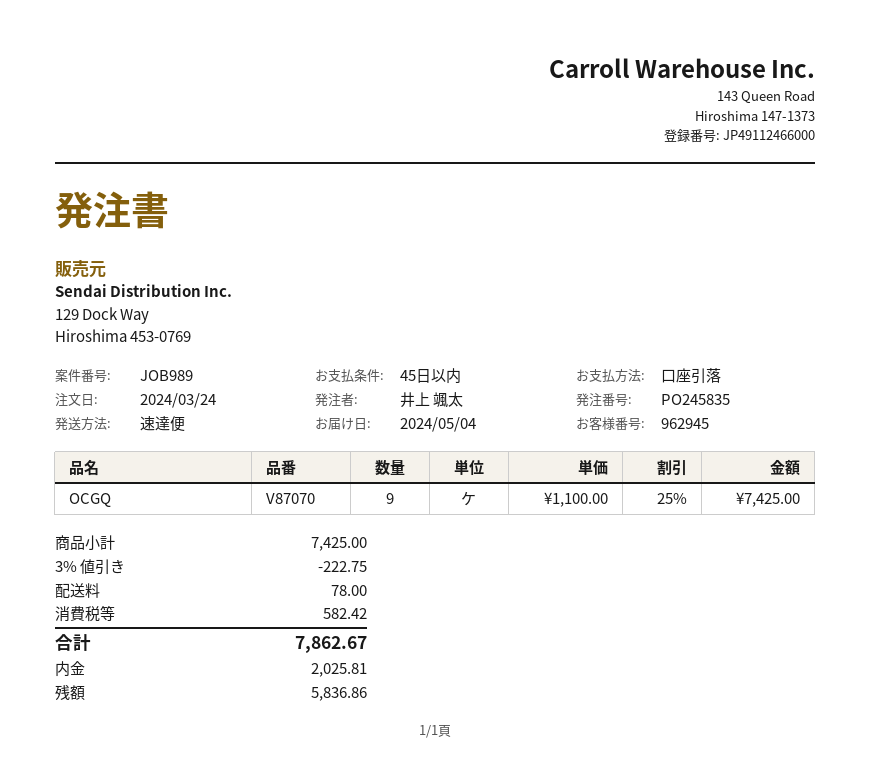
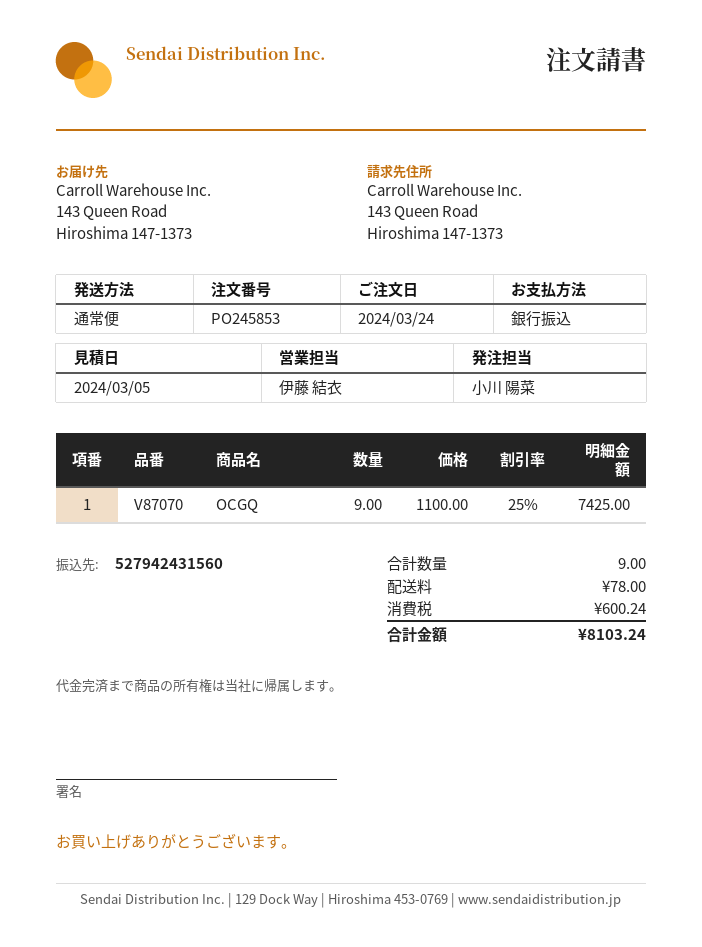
order number: PO245835 -> PO245853
ordered by: 井上 颯太 -> 小川 陽菜
payment method: direct debit -> bank transfer
shipping method: express -> standard
discount: 3% = 222.75 -> none
tax: 582.42 -> 600.24
total: 7862.67 -> 8103.24

